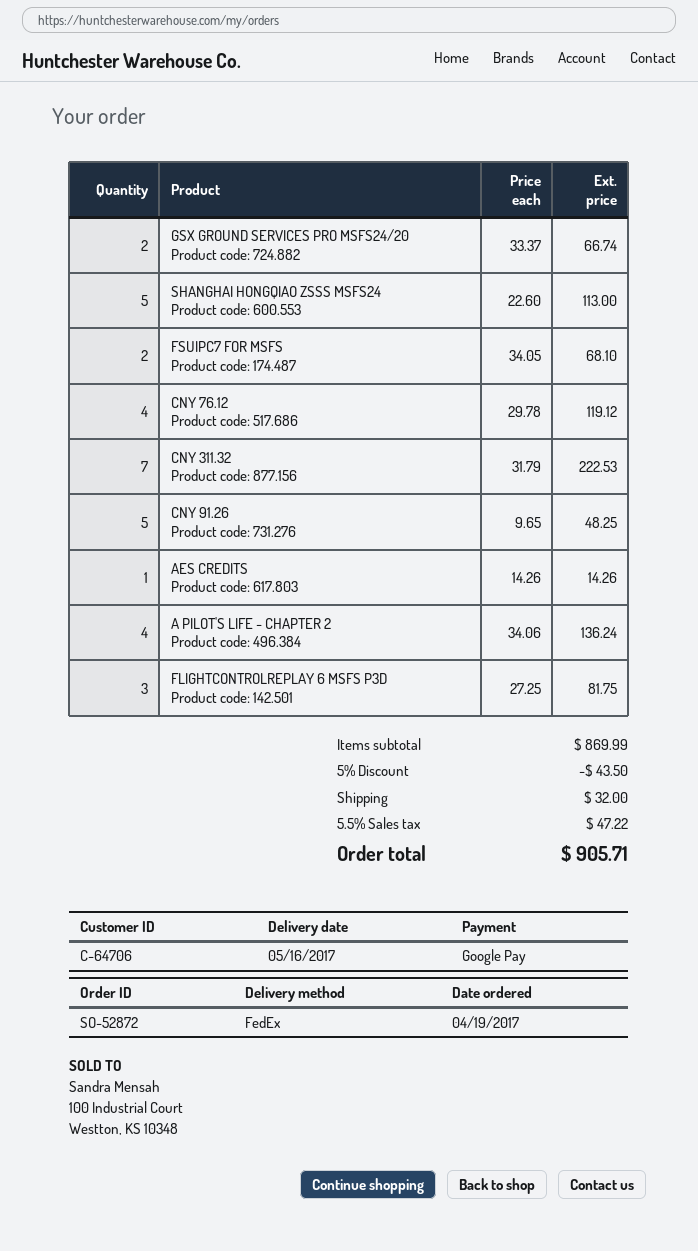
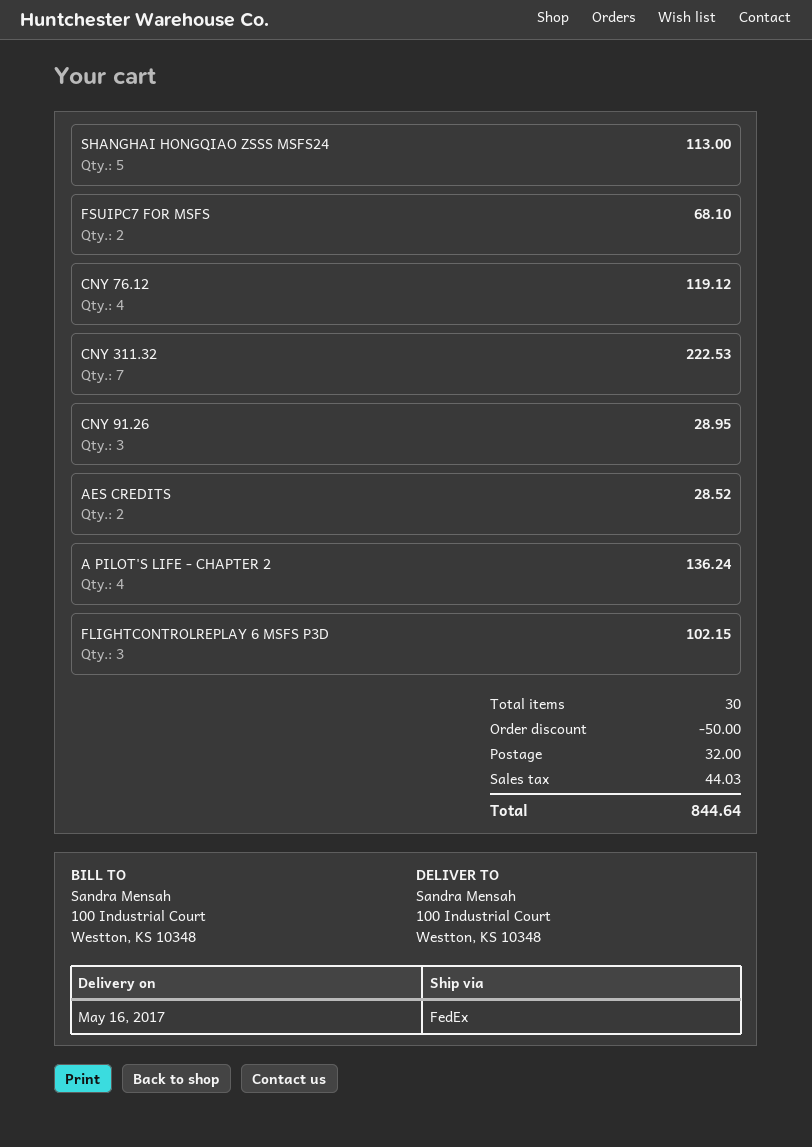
GSX GROUND SERVICES PRO MSFS24/20: 2 for 66.74 -> none
CNY 91.26: 5 for 48.25 -> 3 for 28.95
AES CREDITS: 1 for 14.26 -> 2 for 28.52
FLIGHTCONTROLREPLAY 6 MSFS P3D: 3 for 81.75 -> 3 for 102.15
discount: 43.50 -> 50.00
tax: 47.22 -> 44.03
total: 905.71 -> 844.64

